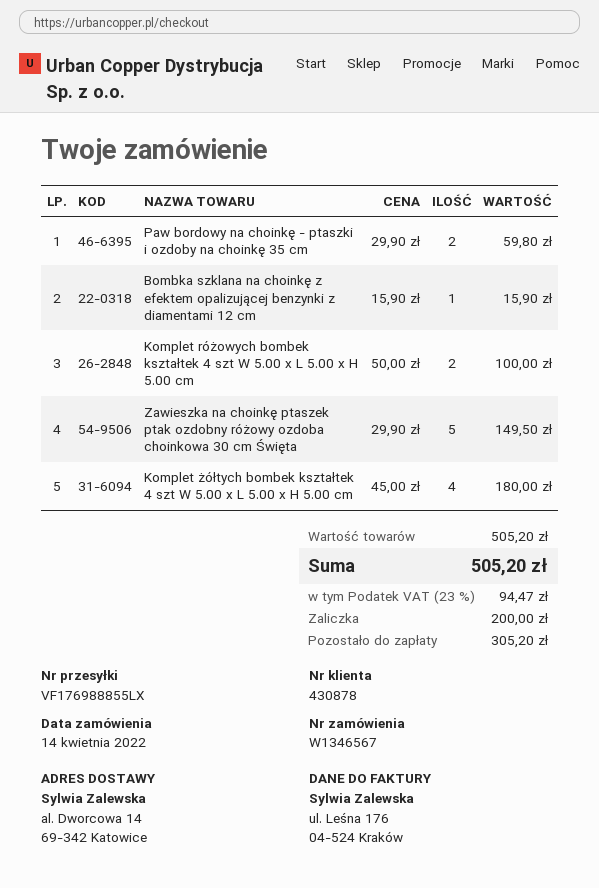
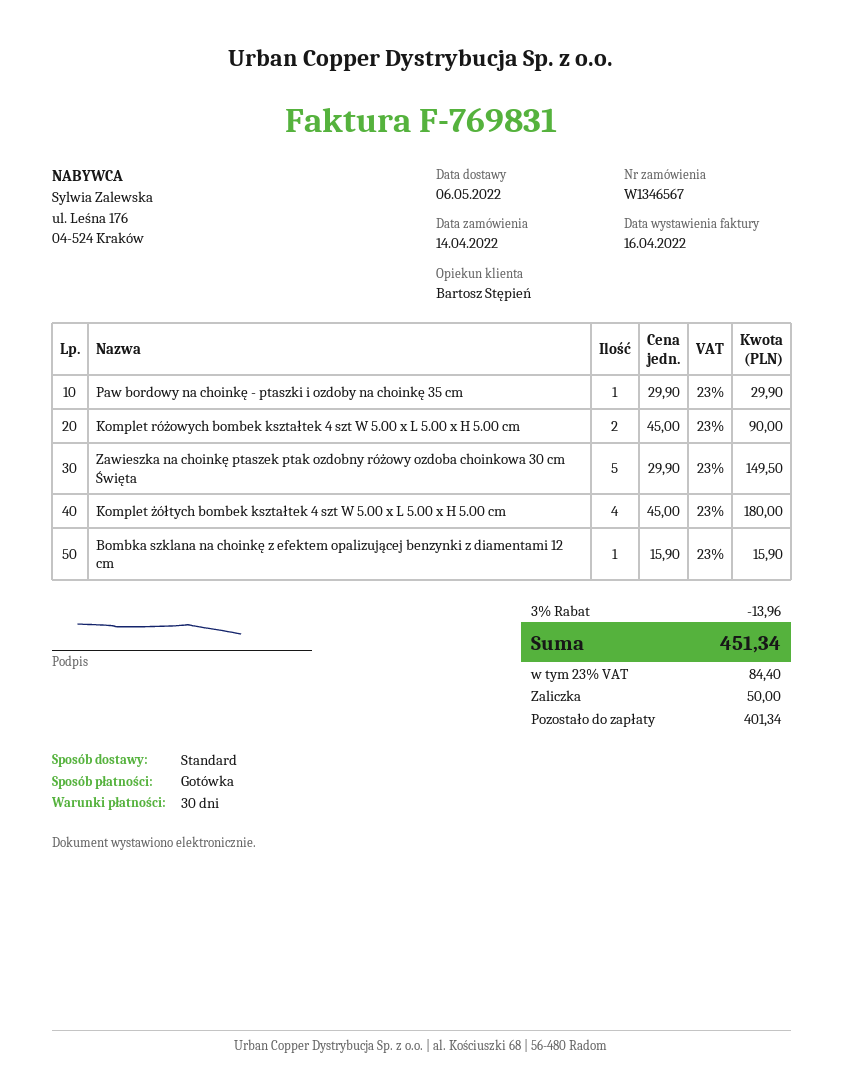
Paw bordowy na choinkę - ptaszki i ozdoby na choinkę 35 cm: 2 x 29.90 = 59.80 -> 1 x 29.90 = 29.90
Komplet różowych bombek kształtek 4 szt W 5.00 x L 5.00 x H 5.00 cm: 2 x 50.00 = 100.00 -> 2 x 45.00 = 90.00
discount: none -> 3% = 13.96
tax: 23% = 94.47 -> 23% = 84.40
total: 505.20 -> 451.34
deposit: 200.00 -> 50.00
balance: 305.20 -> 401.34

